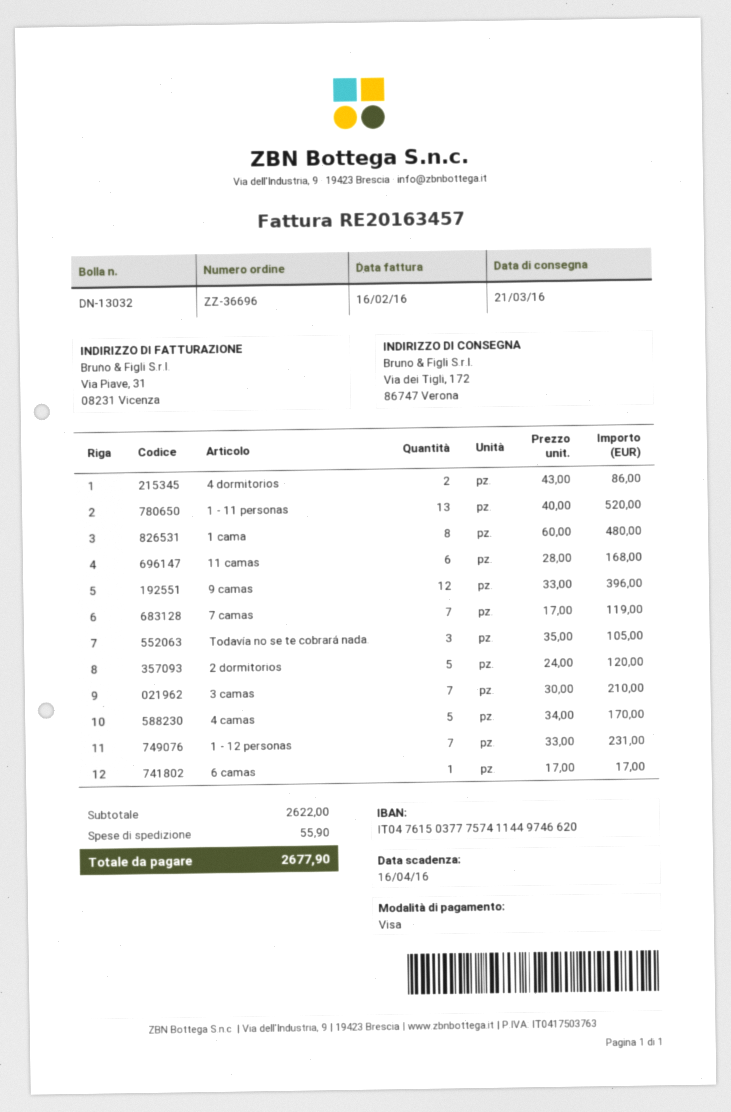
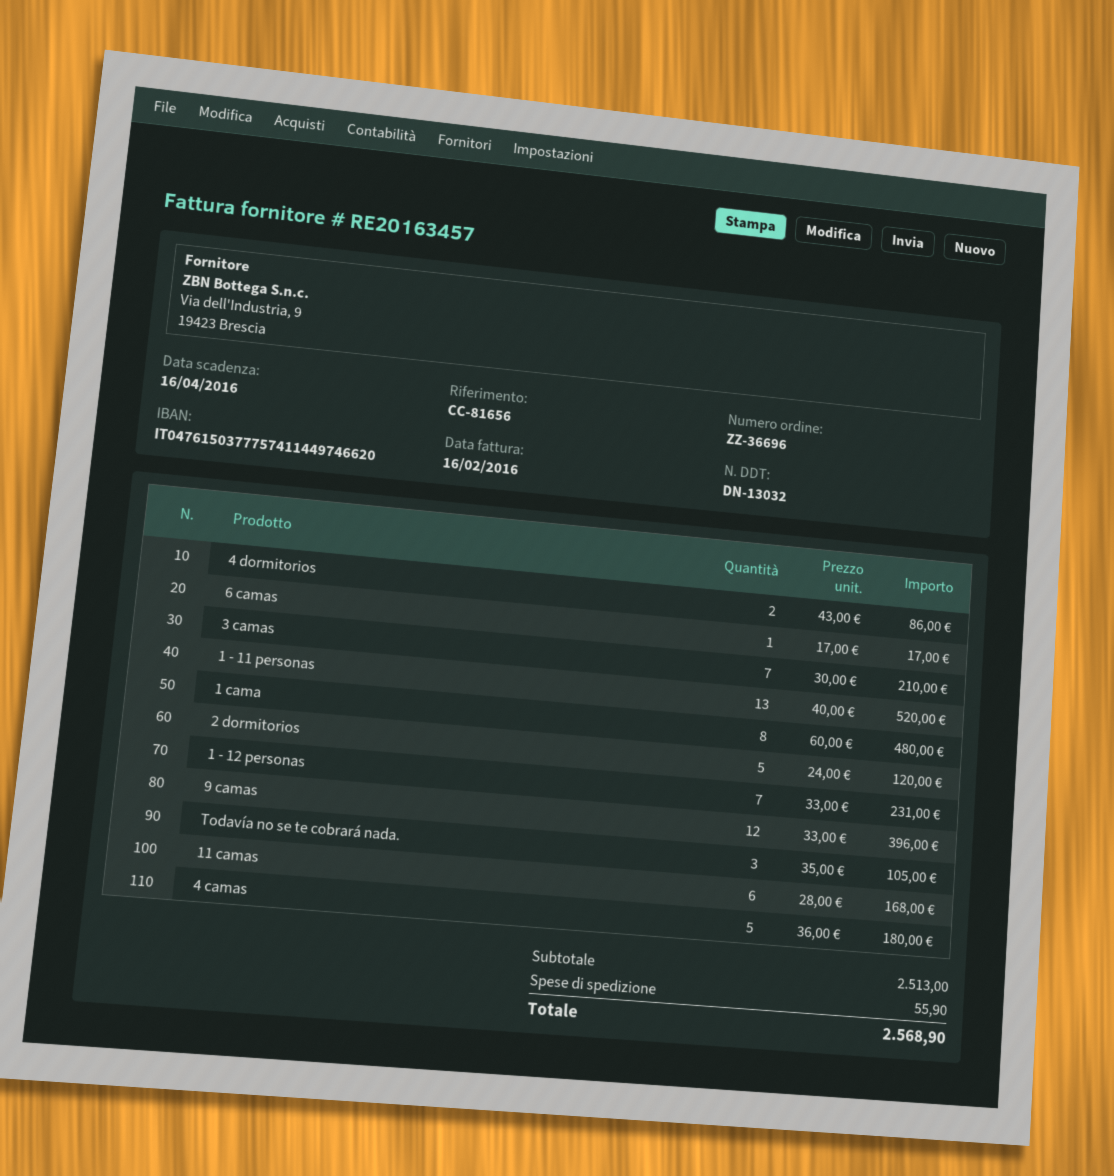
7 camas: 7 x 17.00 = 119.00 -> none
4 camas: 5 x 34.00 = 170.00 -> 5 x 36.00 = 180.00
subtotal: 2622.00 -> 2513.00
total: 2677.90 -> 2568.90

